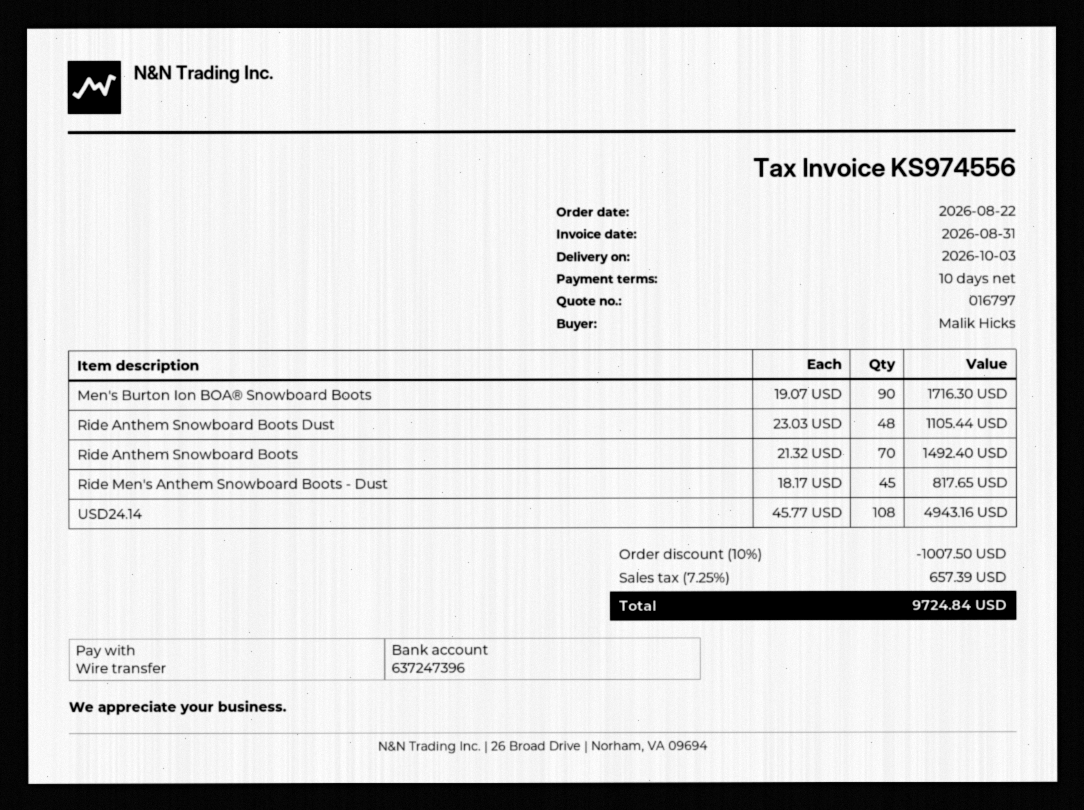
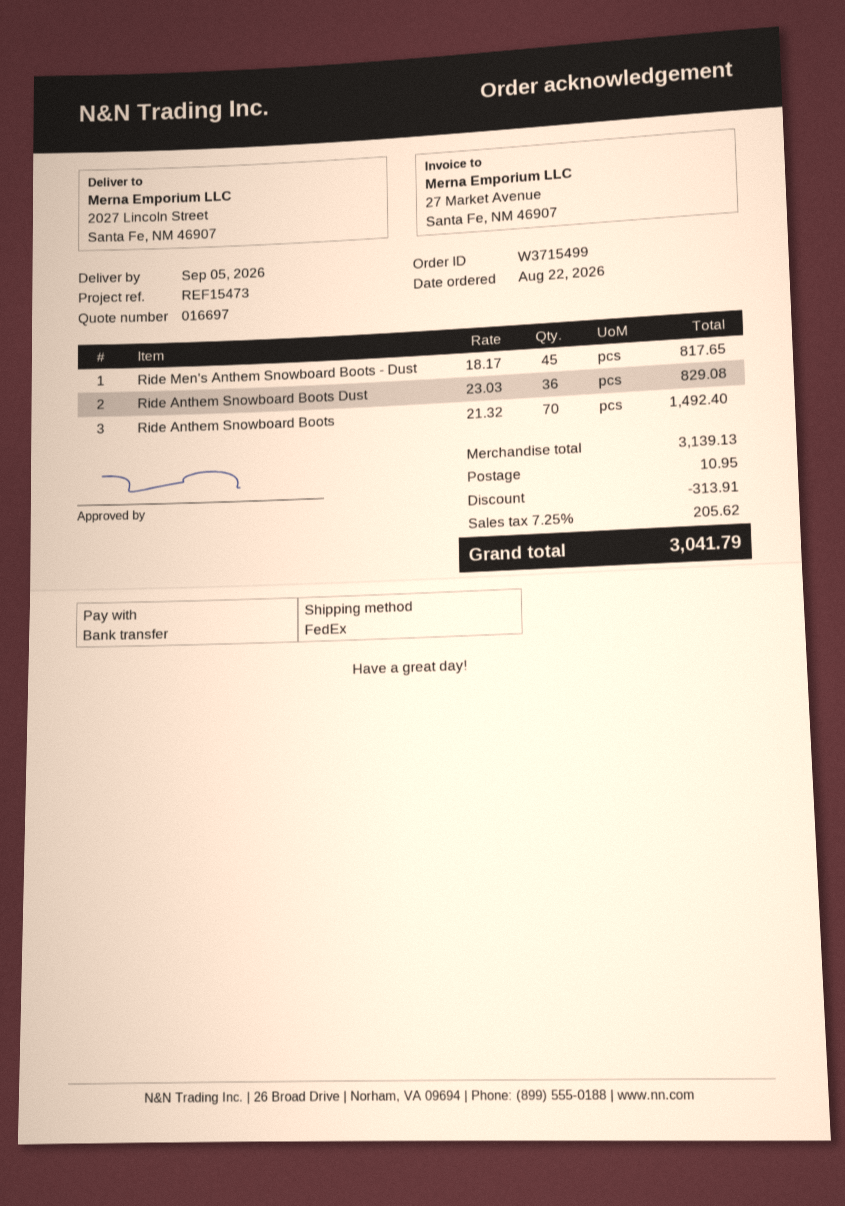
quote number: 016797 -> 016697
delivery date: 2026-10-03 -> 2026-09-05
Men's Burton Ion BOA® Snowboard Boots: 90 x 19.07 = 1716.30 -> none
Ride Anthem Snowboard Boots Dust: 48 x 23.03 = 1105.44 -> 36 x 23.03 = 829.08
USD24.14: 108 x 45.77 = 4943.16 -> none
discount: 1007.50 -> 313.91
shipping: none -> 10.95
tax: 7.25% = 657.39 -> 7.25% = 205.62
total: 9724.84 -> 3041.79

